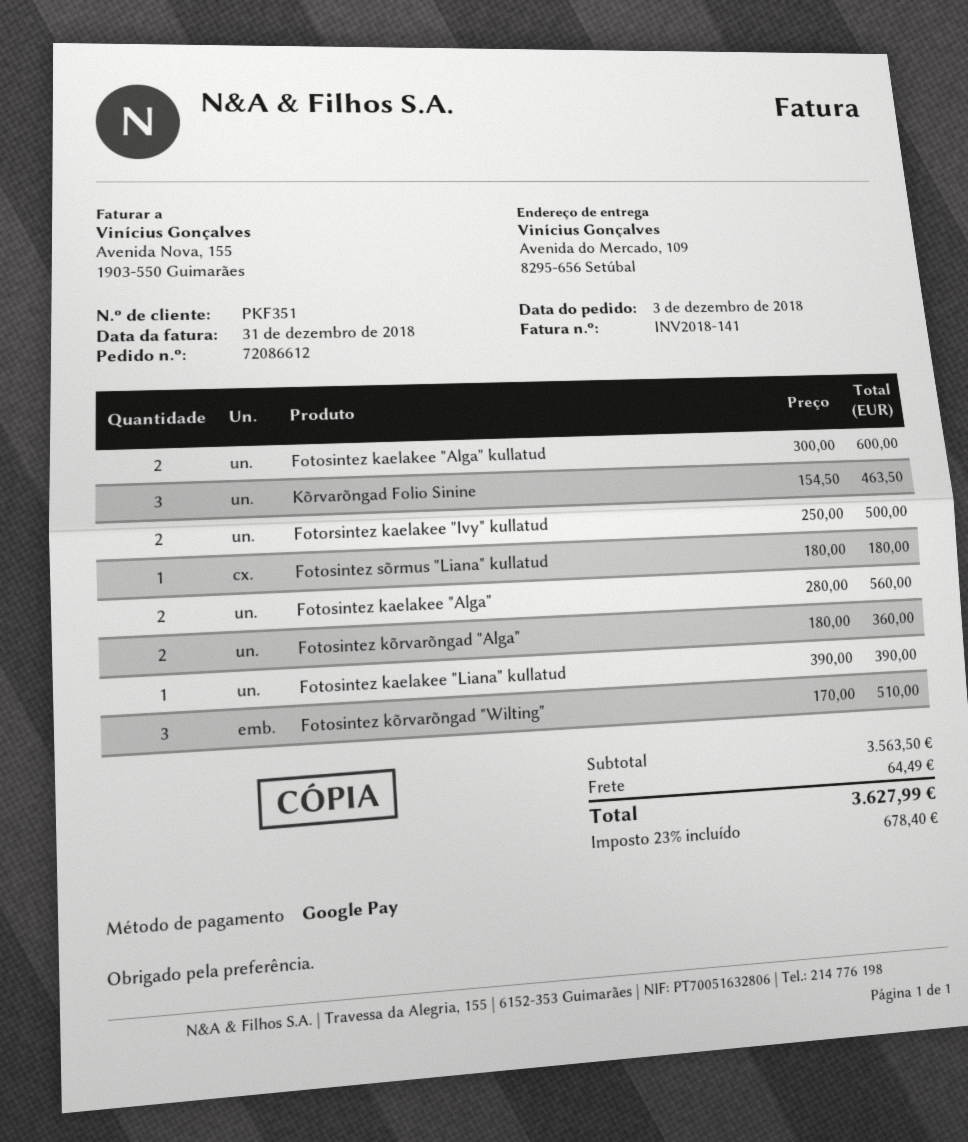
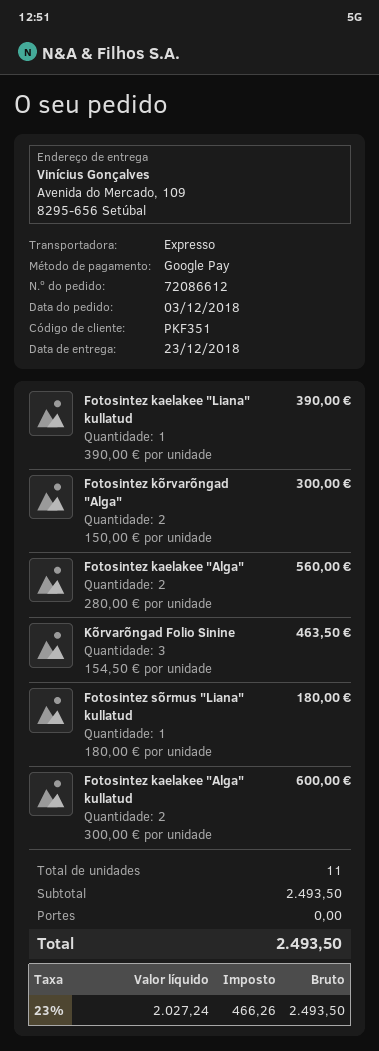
Fotorsintez kaelakee "Ivy" kullatud: 2 x 250.00 = 500.00 -> none
Fotosintez kõrvarõngad "Alga": 2 x 180.00 = 360.00 -> 2 x 150.00 = 300.00
Fotosintez kõrvarõngad "Wilting": 3 x 170.00 = 510.00 -> none
subtotal: 3563.50 -> 2493.50
shipping: 64.49 -> 0.00
tax: 23% = 678.40 -> 23% = 466.26
total: 3627.99 -> 2493.50

